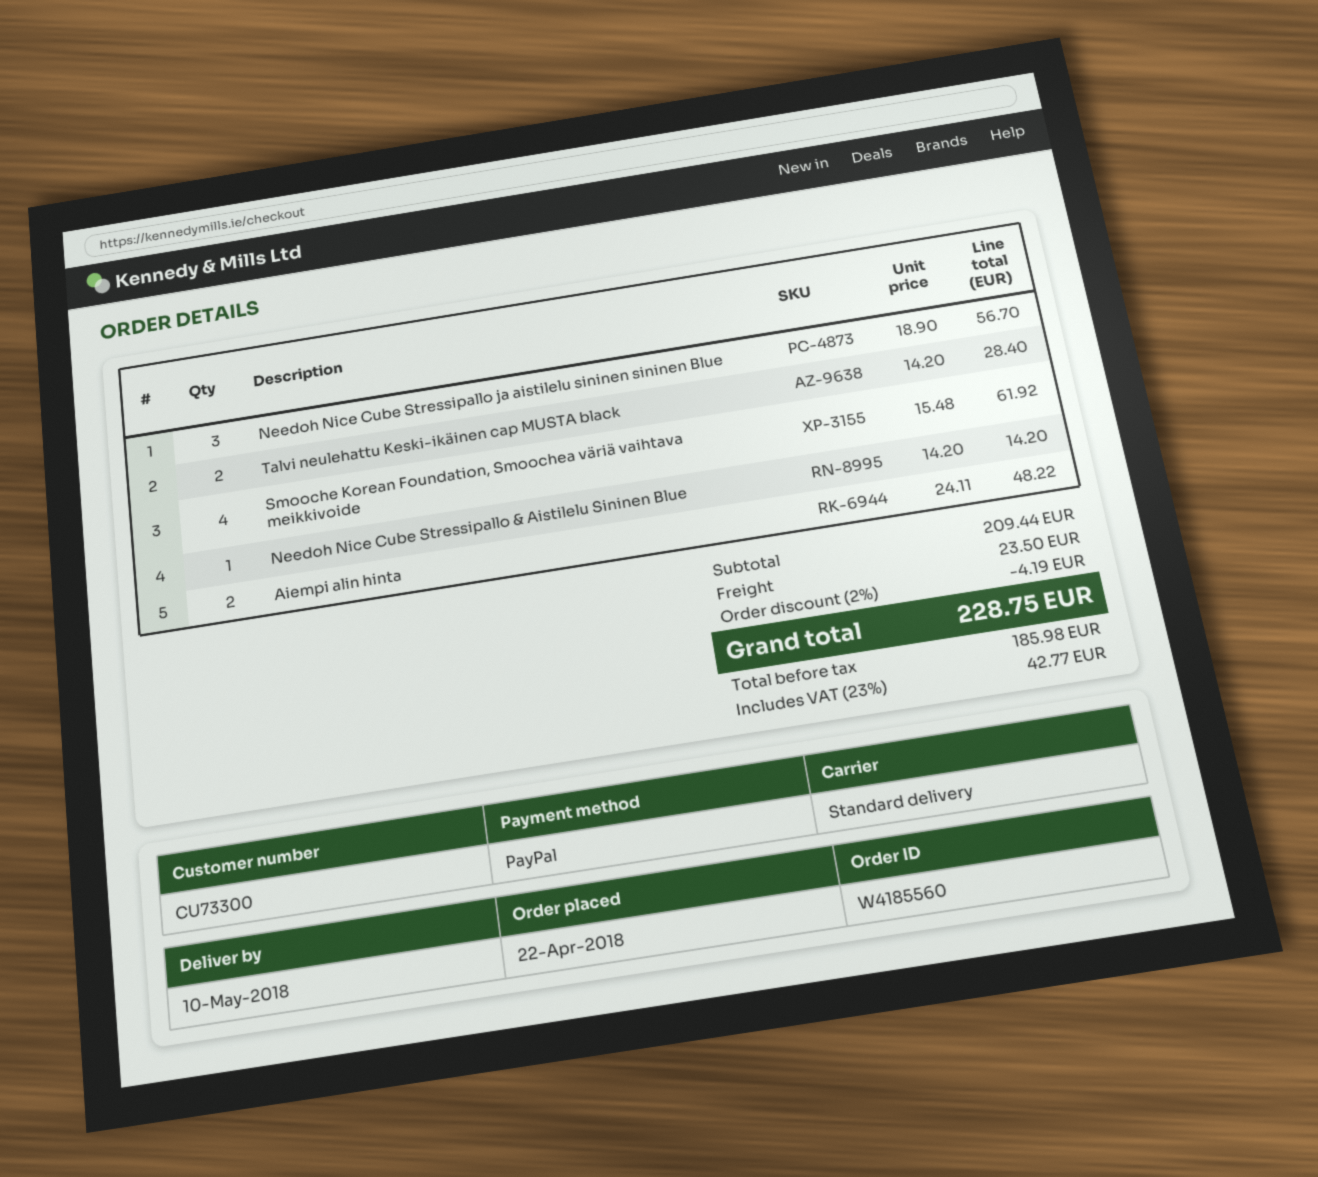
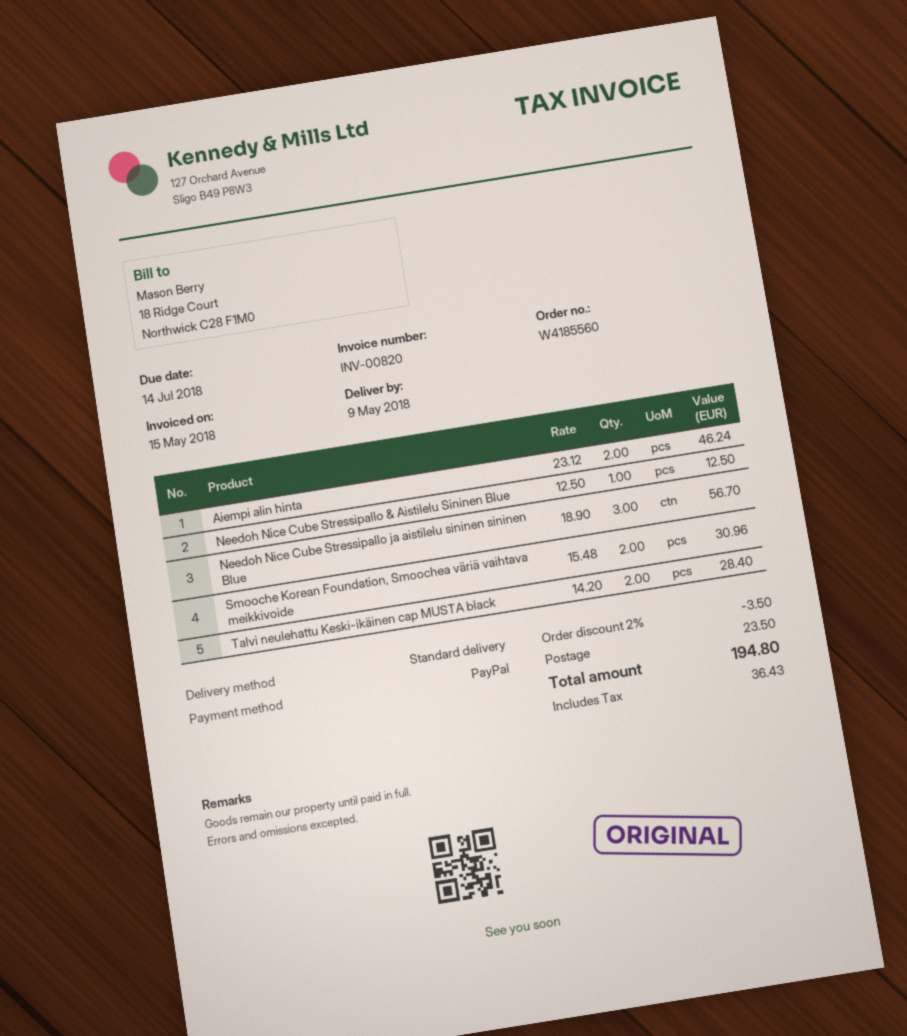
delivery date: 2018-05-10 -> 2018-05-09
Smooche Korean Foundation, Smoochea väriä vaihtava meikkivoide: 4 x 15.48 = 61.92 -> 2 x 15.48 = 30.96
Needoh Nice Cube Stressipallo & Aistilelu Sininen Blue: 1 x 14.20 = 14.20 -> 1 x 12.50 = 12.50
Aiempi alin hinta: 2 x 24.11 = 48.22 -> 2 x 23.12 = 46.24
discount: 2% = 4.19 -> 2% = 3.50
tax: 42.77 -> 36.43
total: 228.75 -> 194.80

